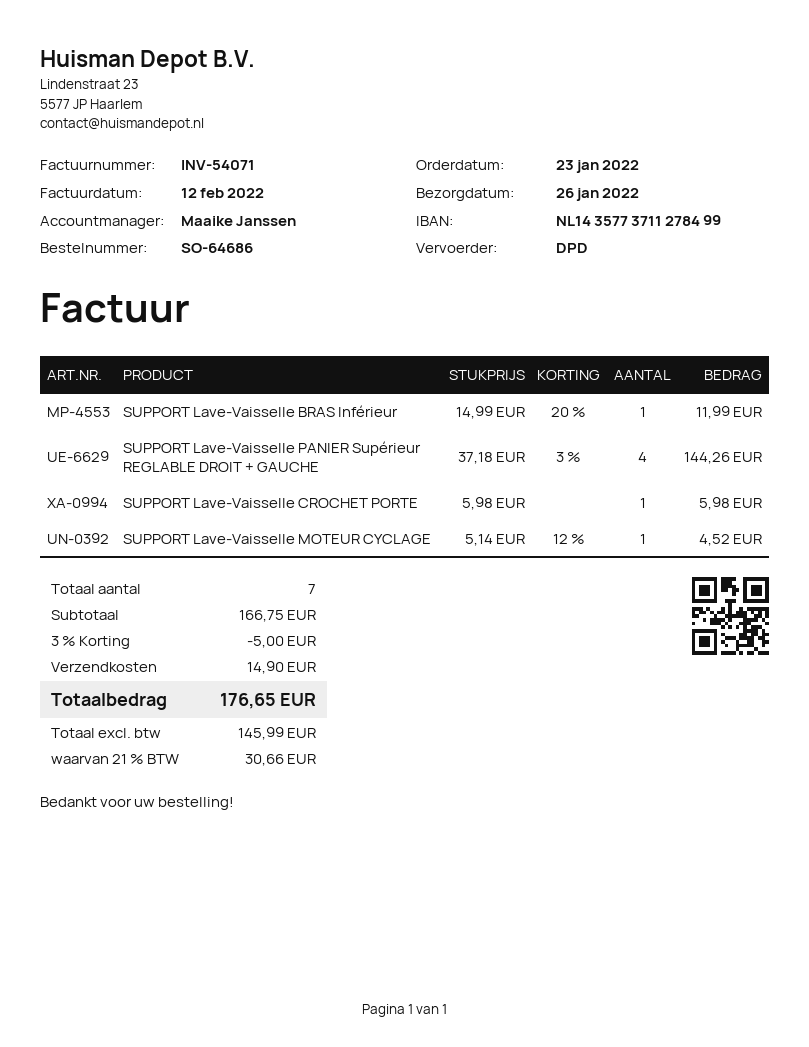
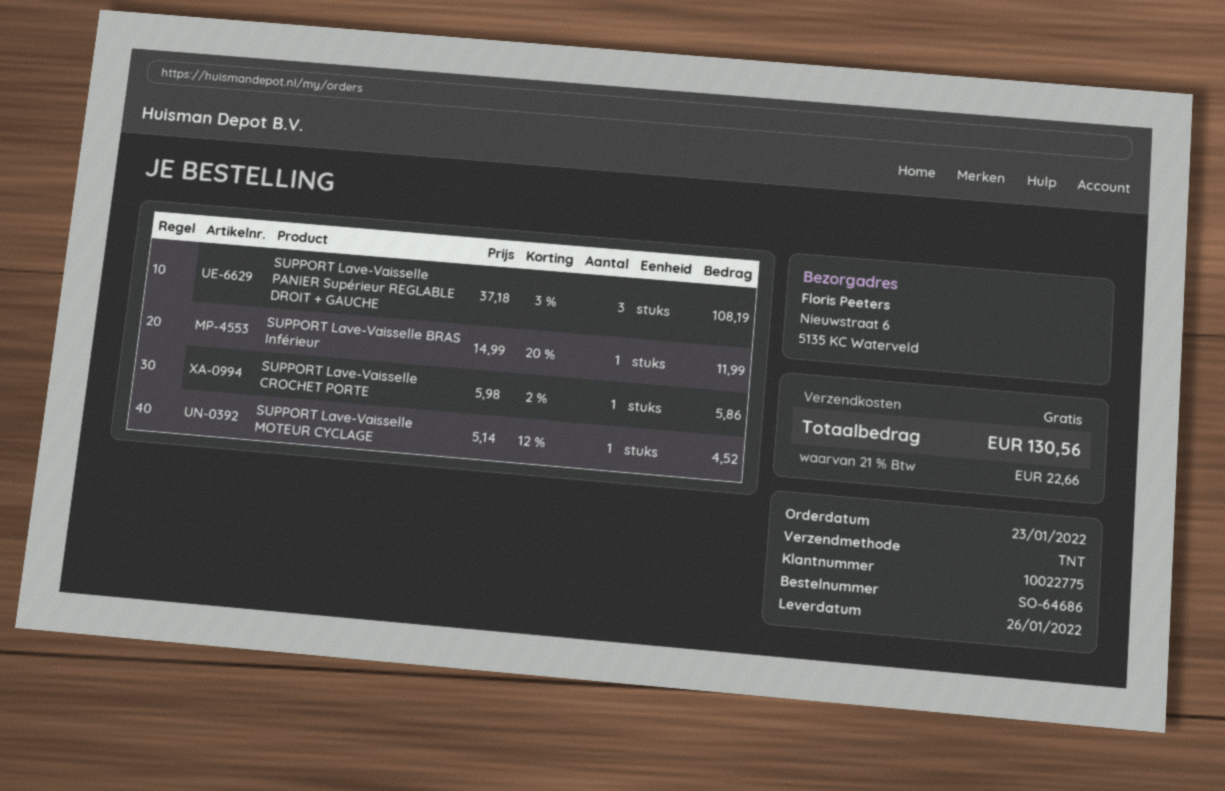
shipping method: DPD -> TNT
SUPPORT Lave-Vaisselle PANIER Supérieur REGLABLE DROIT + GAUCHE: 4 x 37.18 - 3% = 144.26 -> 3 x 37.18 - 3% = 108.19
SUPPORT Lave-Vaisselle CROCHET PORTE: 1 x 5.98 = 5.98 -> 1 x 5.98 - 2% = 5.86
discount: 3% = 5.00 -> none
shipping: 14.90 -> 0.00
tax: 21% = 30.66 -> 21% = 22.66
total: 176.65 -> 130.56

